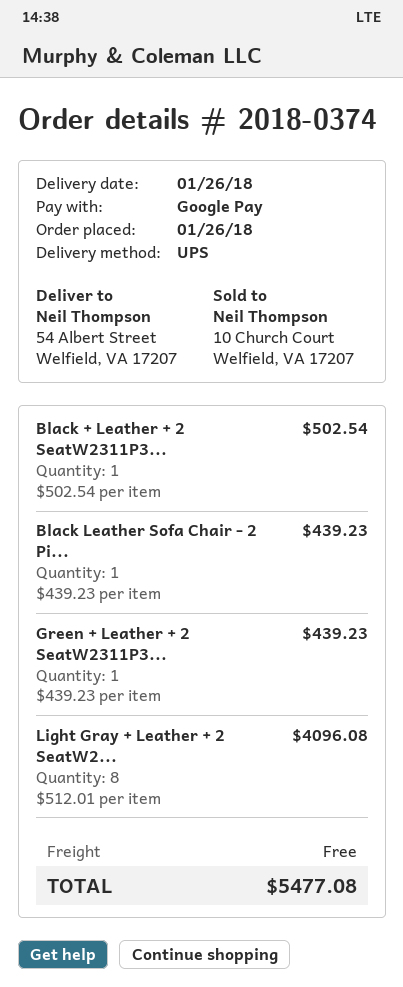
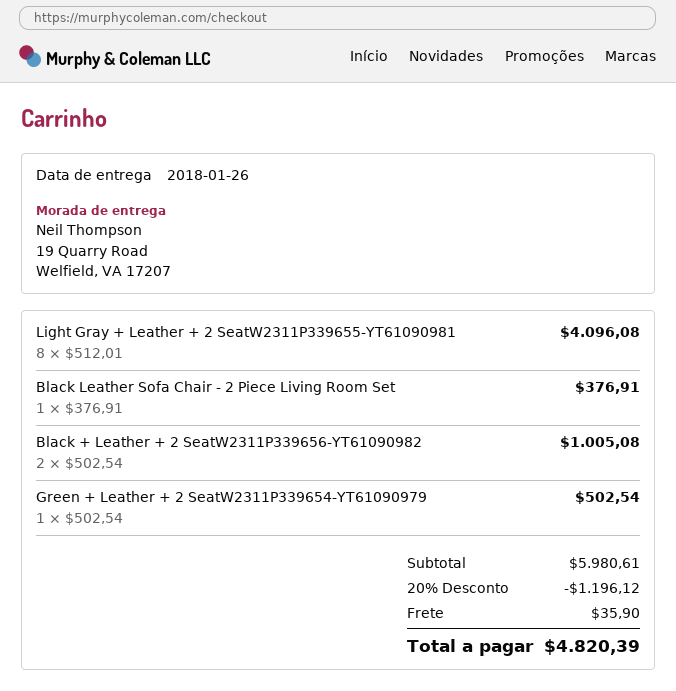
ship to: 54 Albert Street, Welfield, VA 17207 -> 19 Quarry Road, Welfield, VA 17207
Black + Leather + 2 SeatW2311P3...: 1 x 502.54 = 502.54 -> 2 x 502.54 = 1005.08
Black Leather Sofa Chair - 2 Pi...: 1 x 439.23 = 439.23 -> 1 x 376.91 = 376.91
Green + Leather + 2 SeatW2311P3...: 1 x 439.23 = 439.23 -> 1 x 502.54 = 502.54
discount: none -> 20% = 1196.12
shipping: 0.00 -> 35.90
total: 5477.08 -> 4820.39

